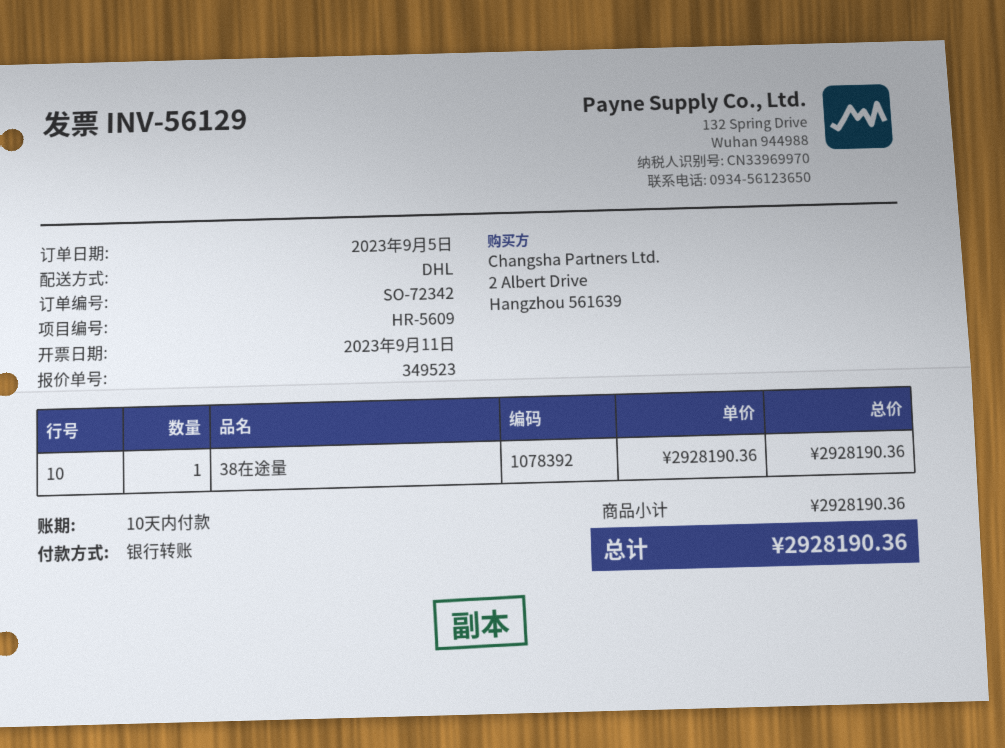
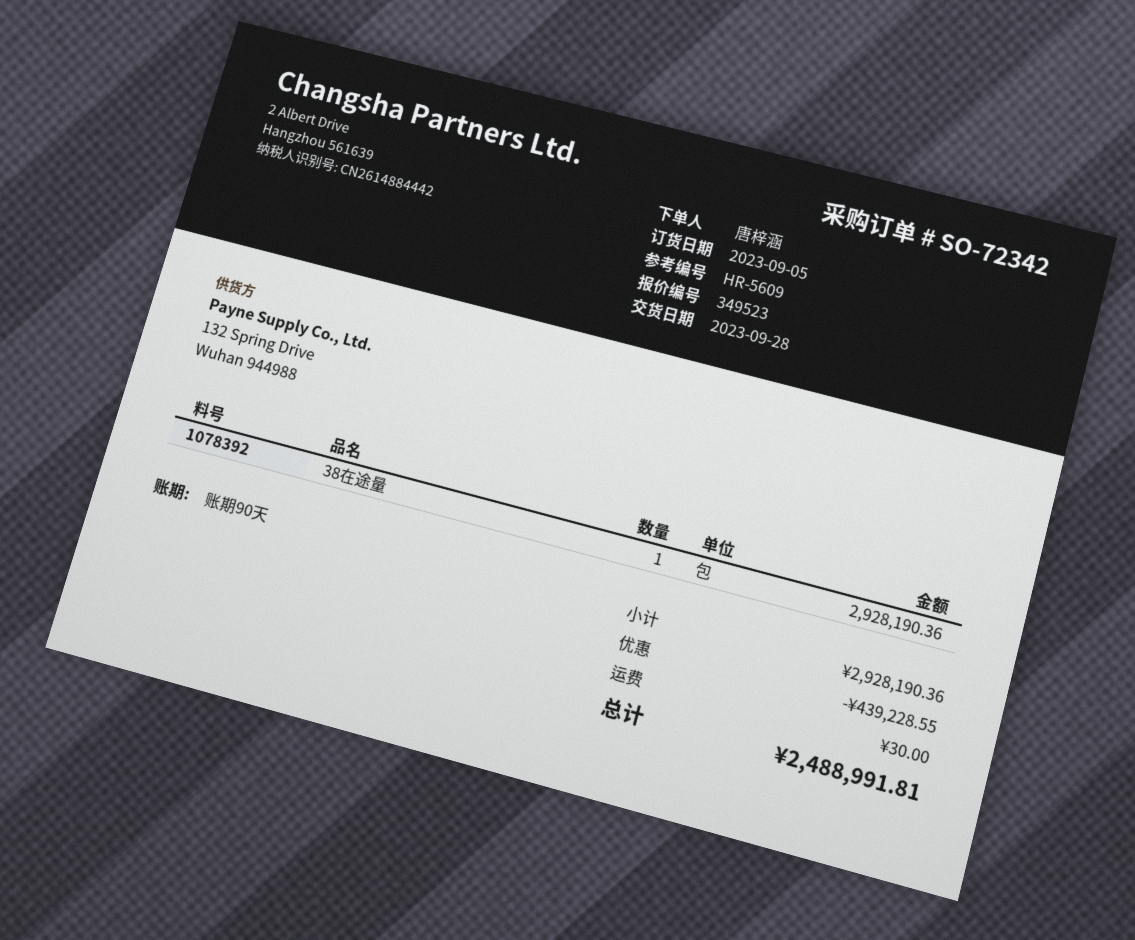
payment terms: 10 days -> 90 days
discount: none -> 439228.55
shipping: none -> 30.00
total: 2928190.36 -> 2488991.81

